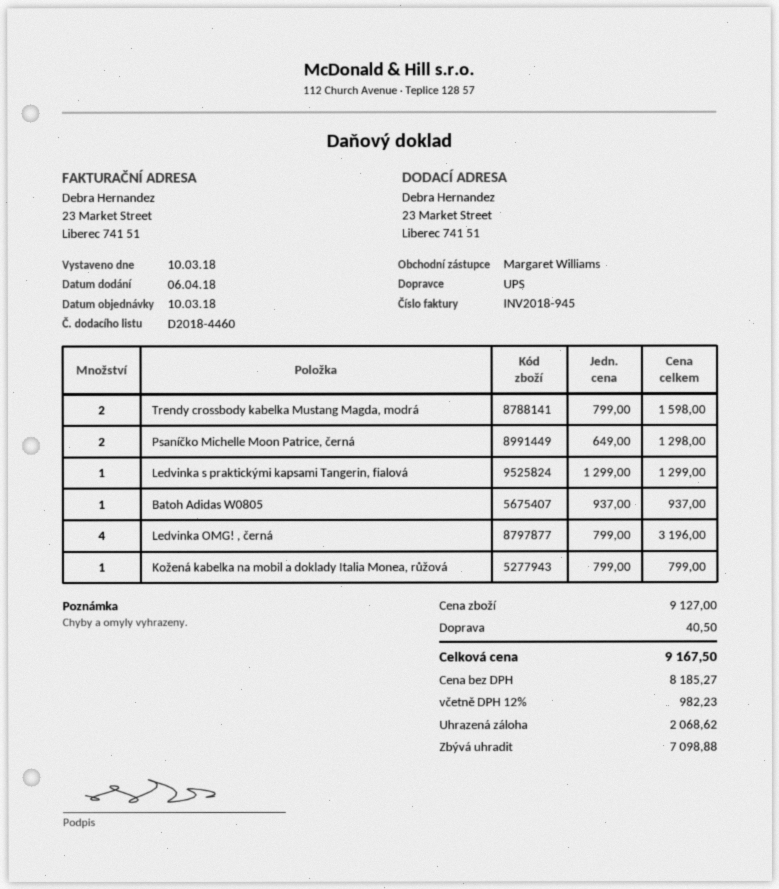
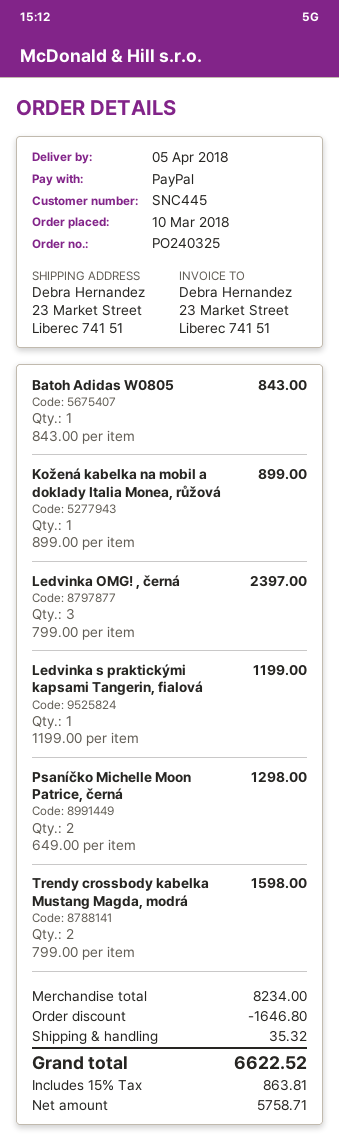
delivery date: 2018-04-06 -> 2018-04-05
Ledvinka s praktickými kapsami Tangerin, fialová: 1 x 1299.00 = 1299.00 -> 1 x 1199.00 = 1199.00
Batoh Adidas W0805: 1 x 937.00 = 937.00 -> 1 x 843.00 = 843.00
Ledvinka OMG! , černá: 4 x 799.00 = 3196.00 -> 3 x 799.00 = 2397.00
Kožená kabelka na mobil a doklady Italia Monea, růžová: 1 x 799.00 = 799.00 -> 1 x 899.00 = 899.00
subtotal: 9127.00 -> 8234.00
discount: none -> 1646.80
shipping: 40.50 -> 35.32
net: 8185.27 -> 5758.71
tax: 12% = 982.23 -> 15% = 863.81
total: 9167.50 -> 6622.52

